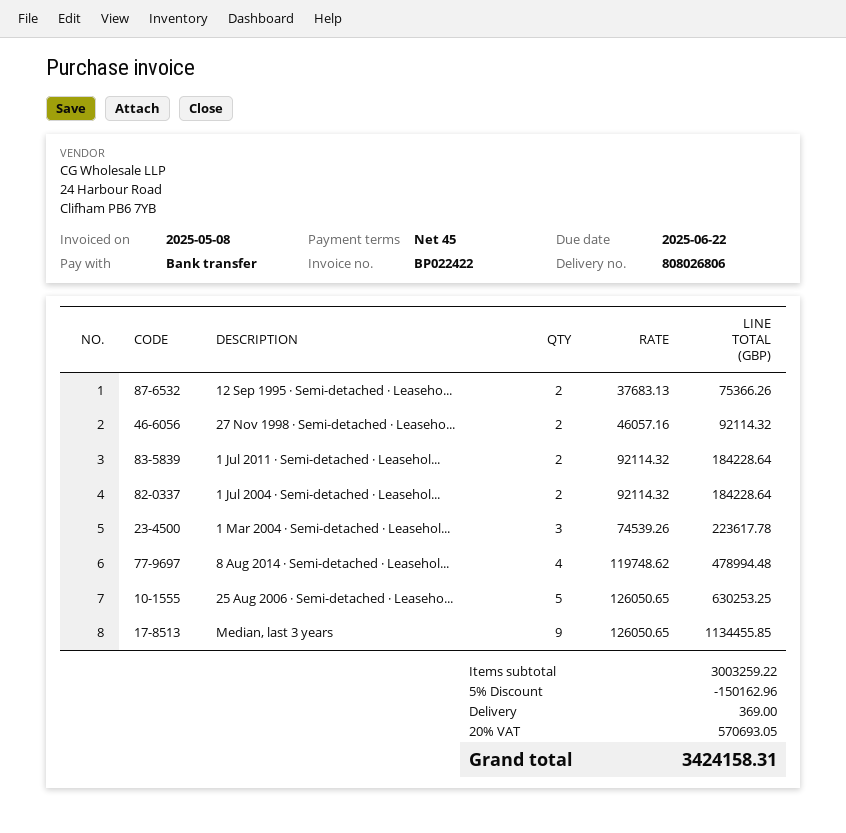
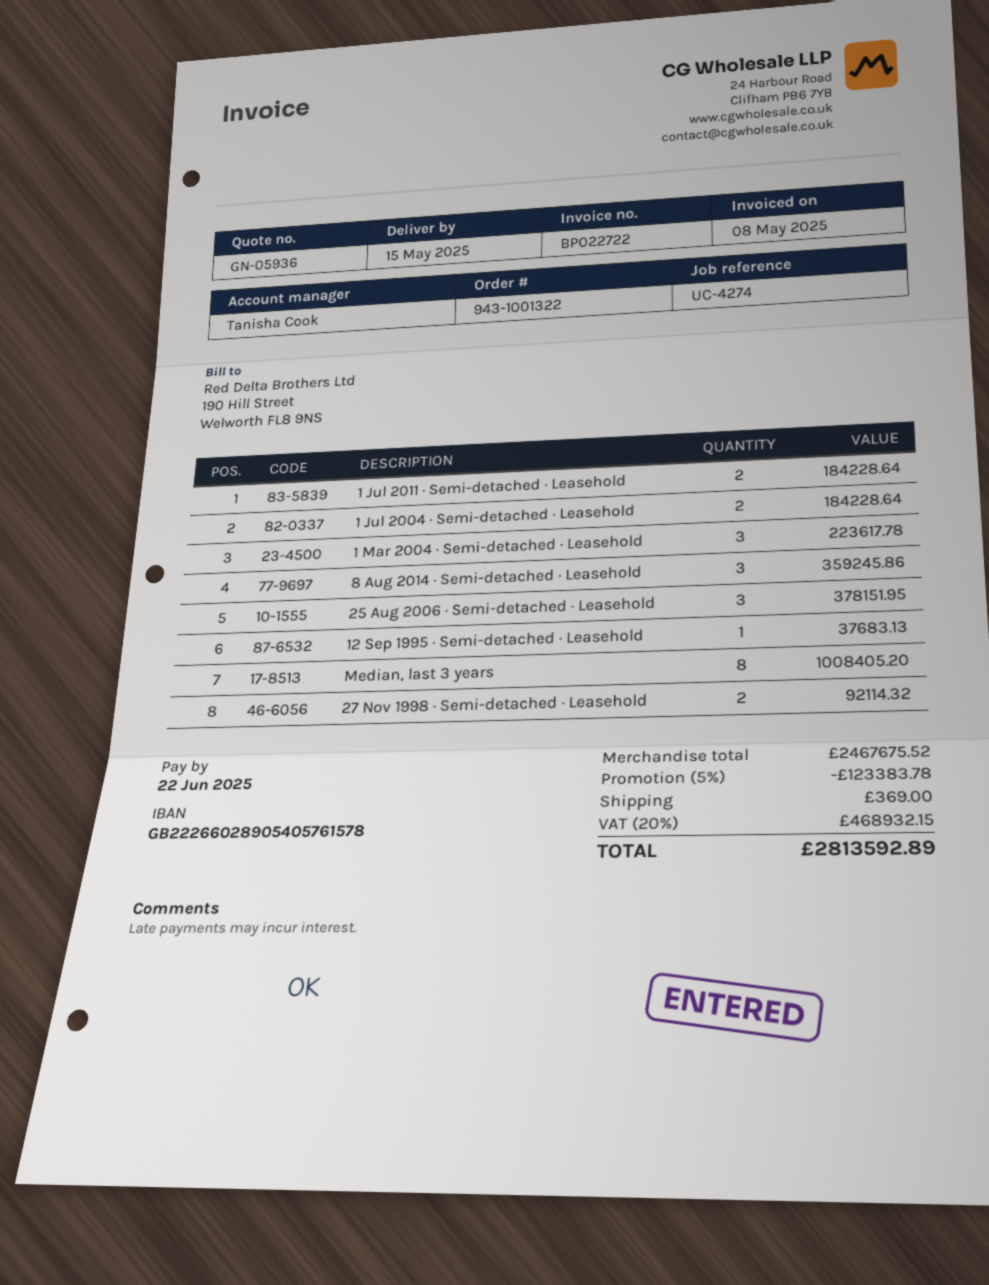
invoice number: BP022422 -> BP022722
12 Sep 1995 · Semi-detached · Leaseho...: 2 for 75366.26 -> 1 for 37683.13
8 Aug 2014 · Semi-detached · Leasehol...: 4 for 478994.48 -> 3 for 359245.86
25 Aug 2006 · Semi-detached · Leaseho...: 5 for 630253.25 -> 3 for 378151.95
Median, last 3 years: 9 for 1134455.85 -> 8 for 1008405.20
subtotal: 3003259.22 -> 2467675.52
discount: 5% = 150162.96 -> 5% = 123383.78
tax: 20% = 570693.05 -> 20% = 468932.15
total: 3424158.31 -> 2813592.89

